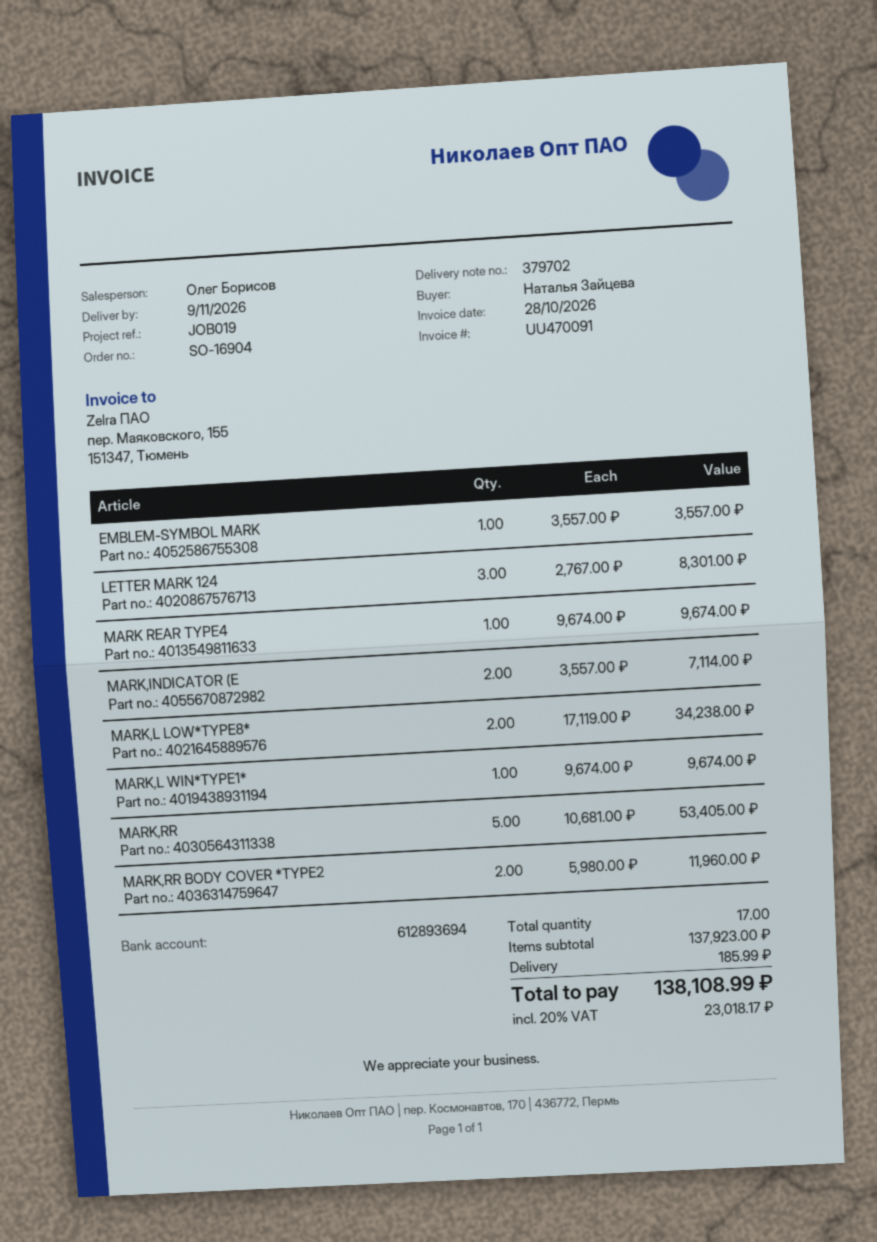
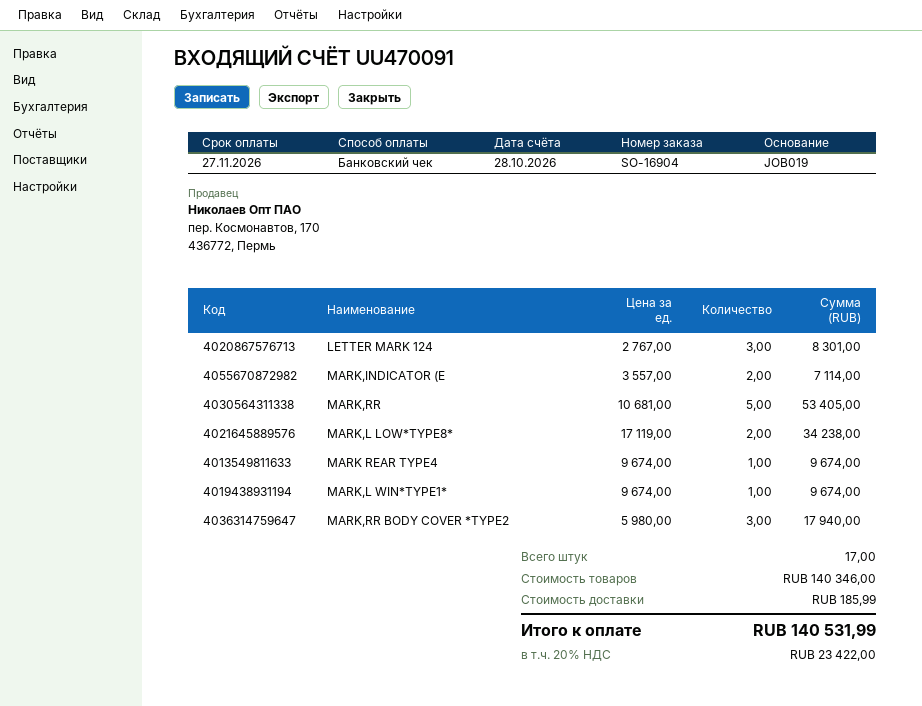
EMBLEM-SYMBOL MARK: 1 x 3557.00 = 3557.00 -> none
MARK,RR BODY COVER *TYPE2: 2 x 5980.00 = 11960.00 -> 3 x 5980.00 = 17940.00
subtotal: 137923.00 -> 140346.00
tax: 20% = 23018.17 -> 20% = 23422.00
total: 138108.99 -> 140531.99

